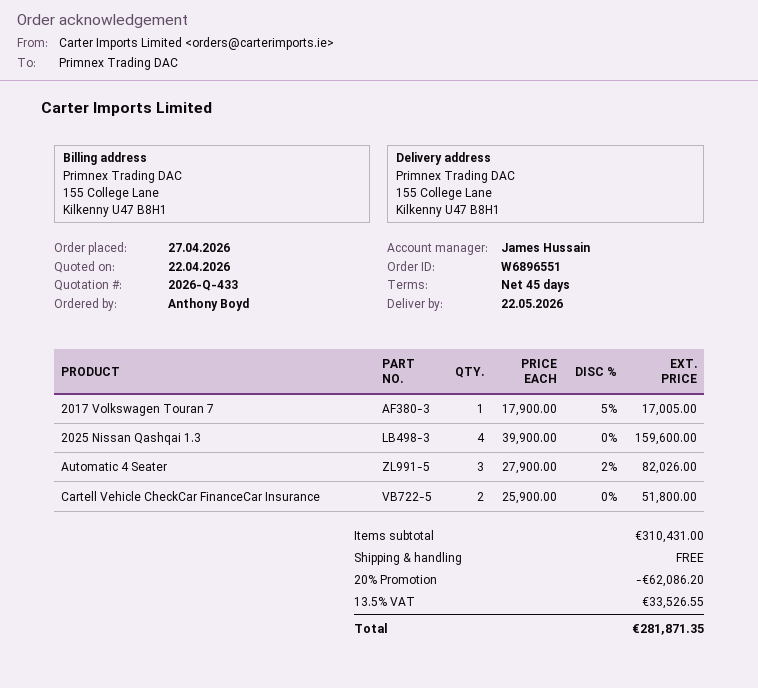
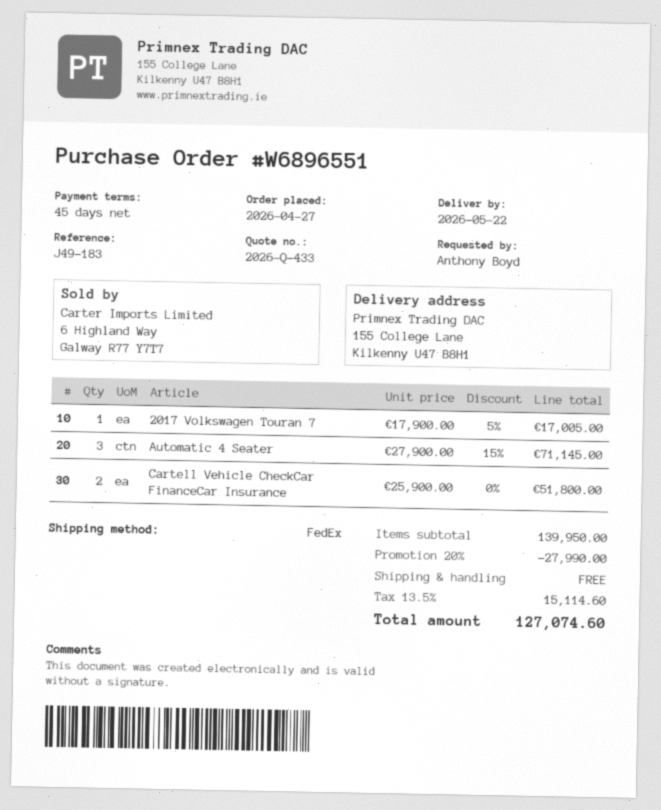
2025 Nissan Qashqai 1.3: 4 x 39900.00 = 159600.00 -> none
Automatic 4 Seater: 3 x 27900.00 - 2% = 82026.00 -> 3 x 27900.00 - 15% = 71145.00
subtotal: 310431.00 -> 139950.00
discount: 20% = 62086.20 -> 20% = 27990.00
tax: 13.5% = 33526.55 -> 13.5% = 15114.60
total: 281871.35 -> 127074.60

